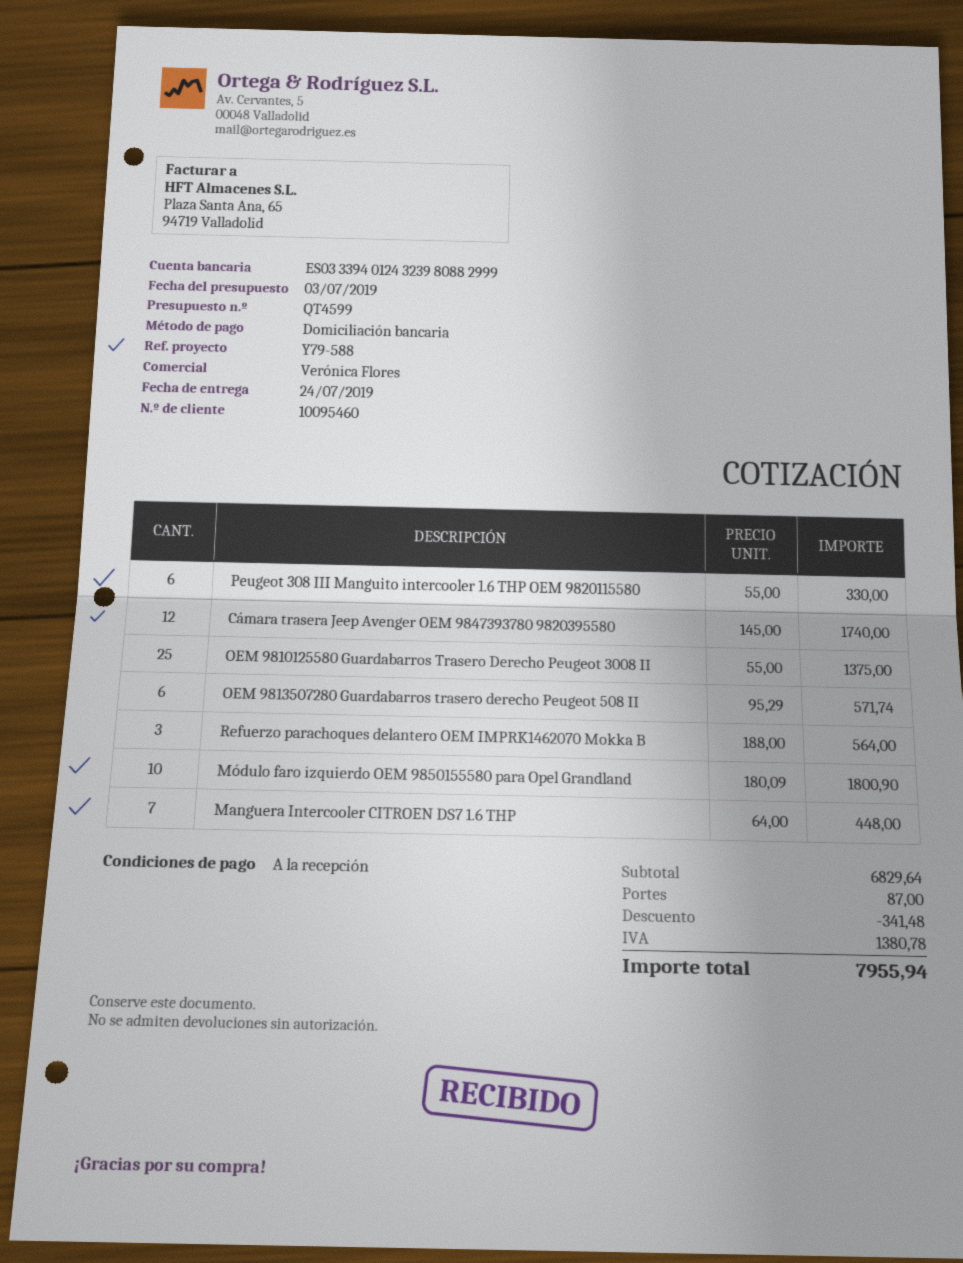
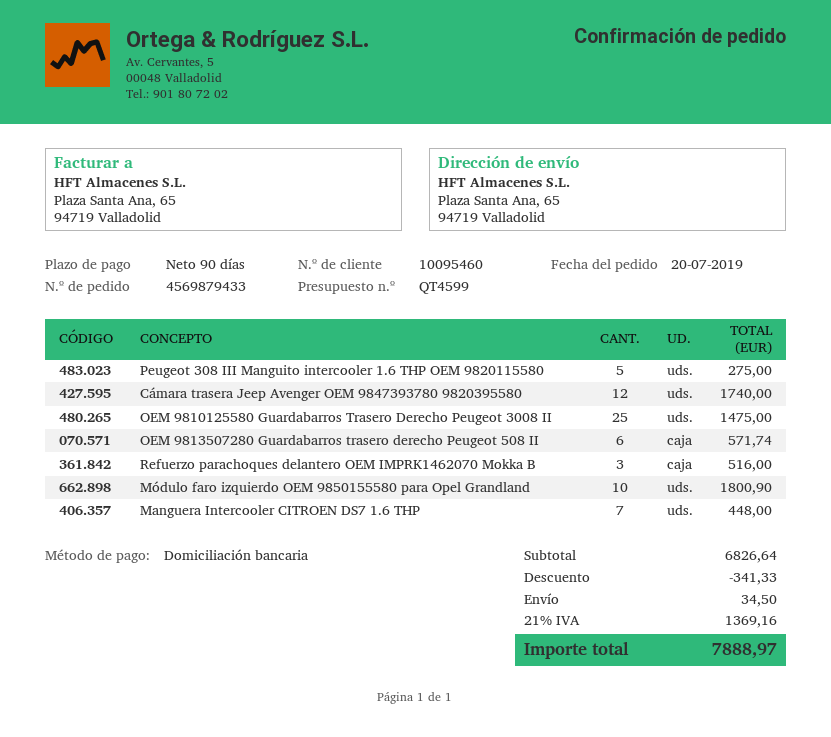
payment terms: on receipt -> 90 days
Peugeot 308 III Manguito intercooler 1.6 THP OEM 9820115580: 6 for 330.00 -> 5 for 275.00
OEM 9810125580 Guardabarros Trasero Derecho Peugeot 3008 II: 25 for 1375.00 -> 25 for 1475.00
Refuerzo parachoques delantero OEM IMPRK1462070 Mokka B: 3 for 564.00 -> 3 for 516.00
subtotal: 6829.64 -> 6826.64
discount: 341.48 -> 341.33
shipping: 87.00 -> 34.50
tax: 1380.78 -> 1369.16
total: 7955.94 -> 7888.97

